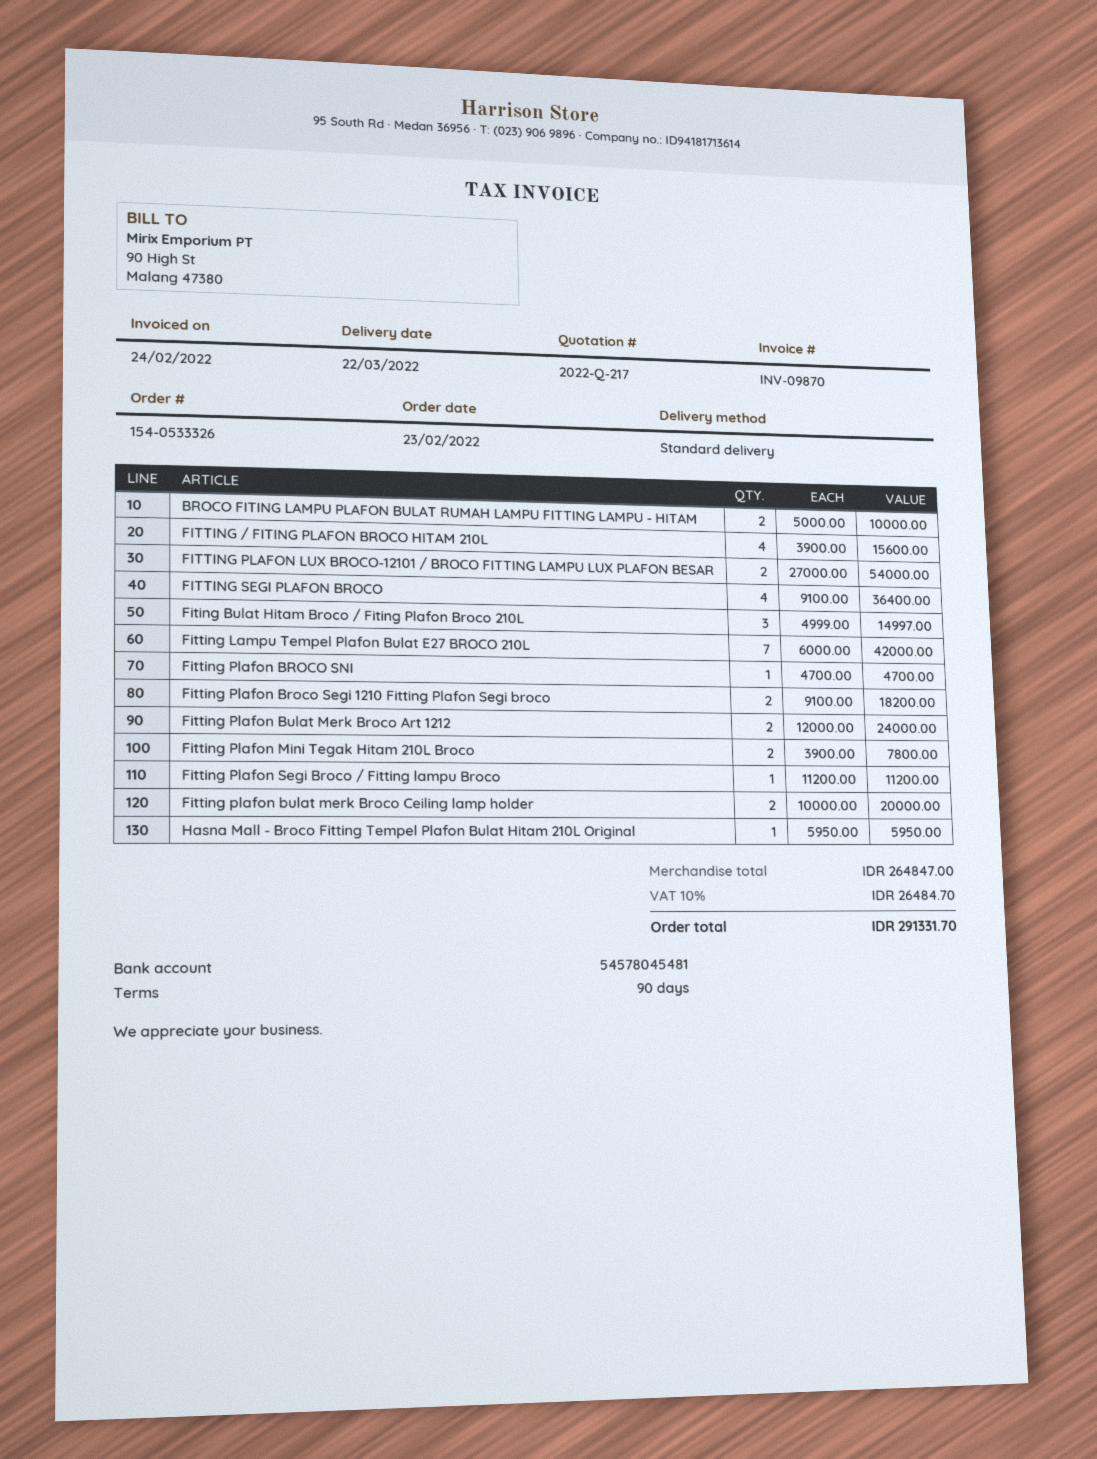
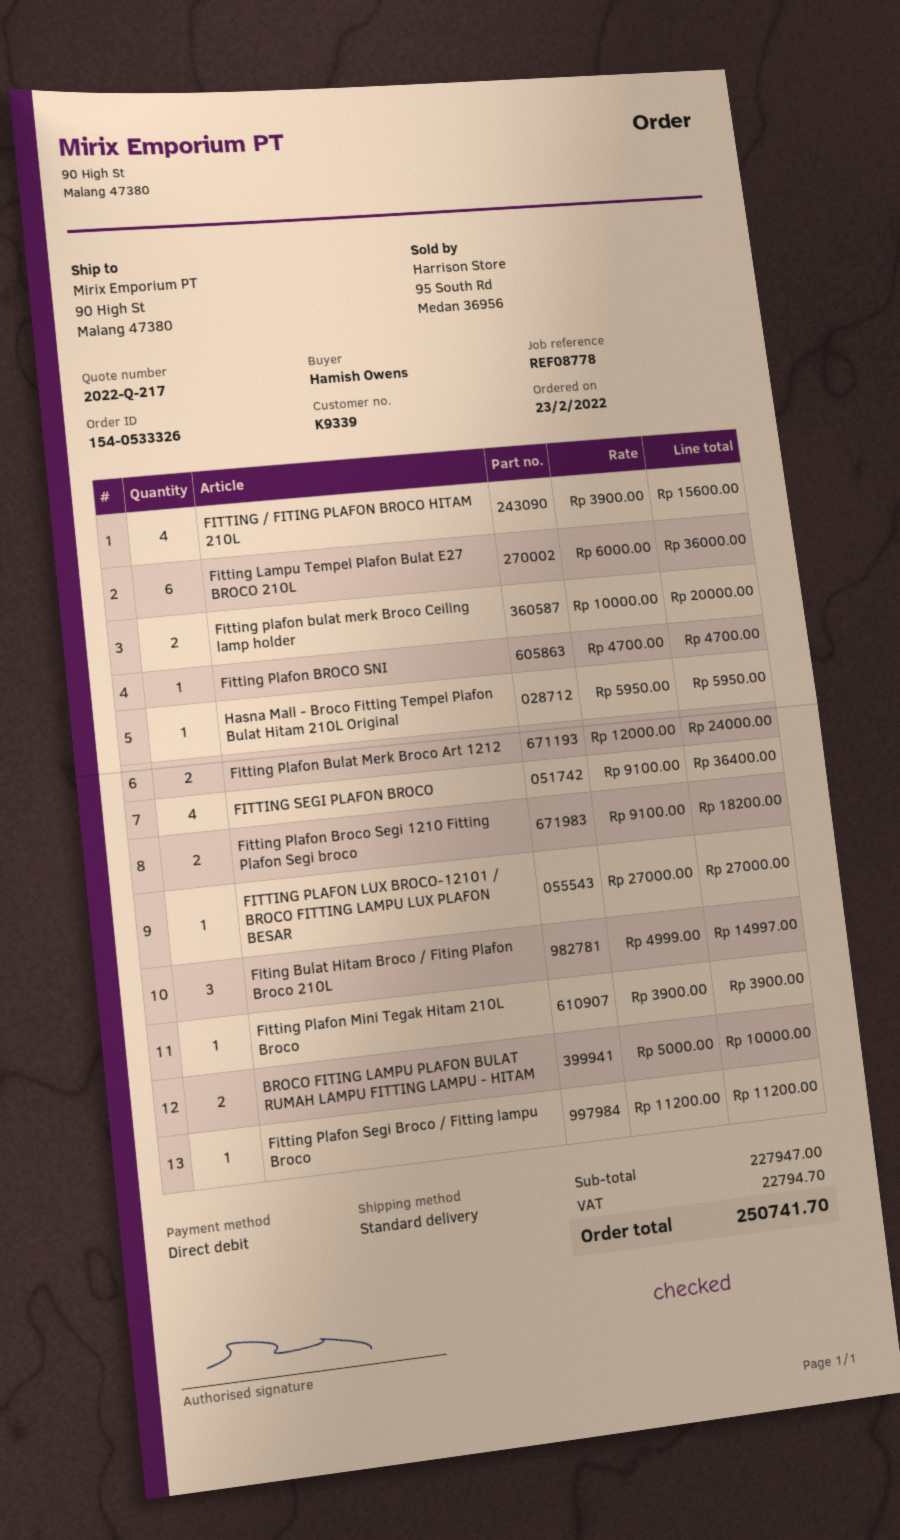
FITTING PLAFON LUX BROCO-12101 / BROCO FITTING LAMPU LUX PLAFON BESAR: 2 x 27000.00 = 54000.00 -> 1 x 27000.00 = 27000.00
Fitting Lampu Tempel Plafon Bulat E27 BROCO 210L: 7 x 6000.00 = 42000.00 -> 6 x 6000.00 = 36000.00
Fitting Plafon Mini Tegak Hitam 210L Broco: 2 x 3900.00 = 7800.00 -> 1 x 3900.00 = 3900.00
subtotal: 264847.00 -> 227947.00
tax: 26484.70 -> 22794.70
total: 291331.70 -> 250741.70

